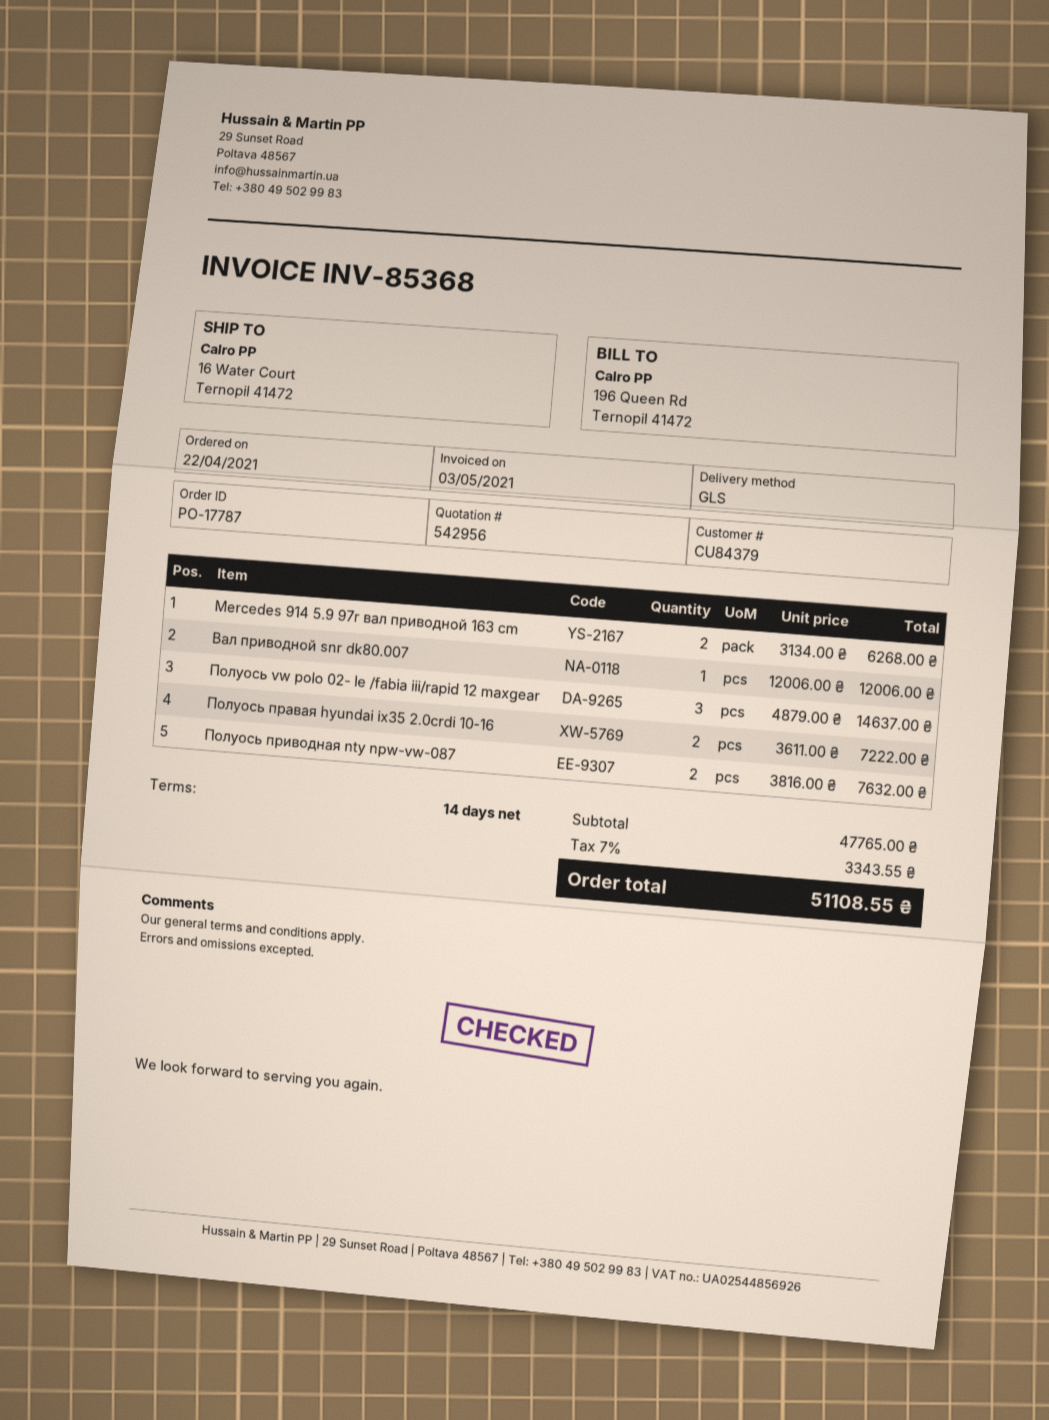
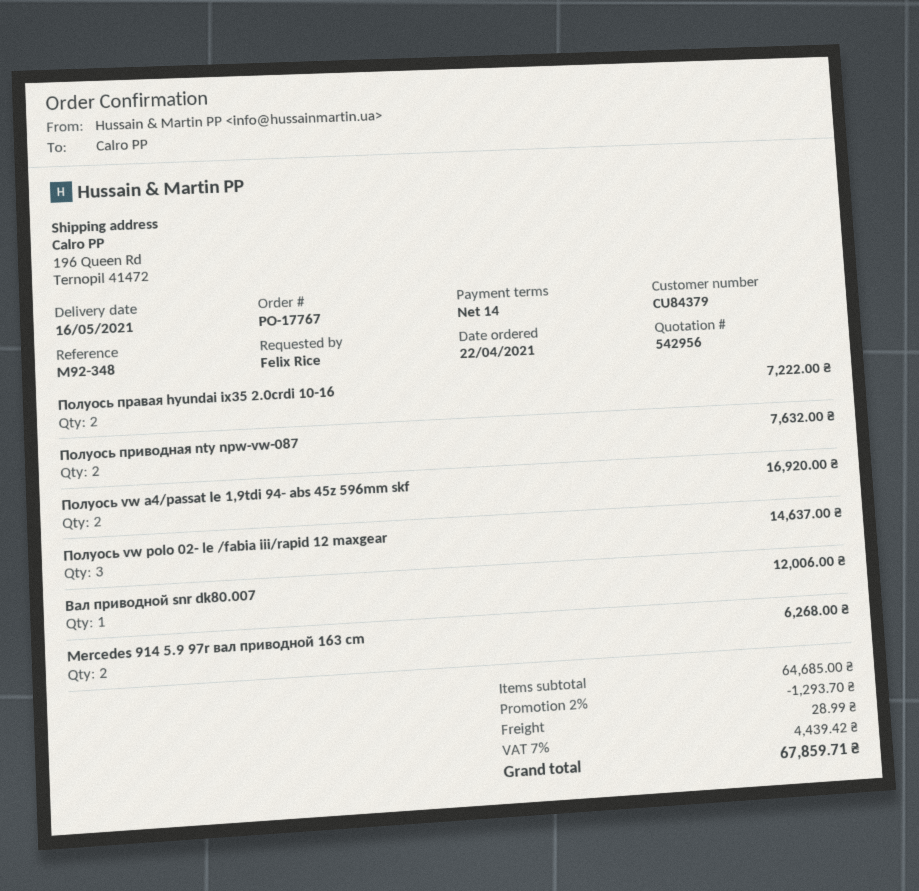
order number: PO-17787 -> PO-17767
ship to: 16 Water Court, Ternopil 41472 -> 196 Queen Rd, Ternopil 41472
Полуось vw a4/passat le 1,9tdi 94- abs 45z 596mm skf: none -> 2 for 16920.00
subtotal: 47765.00 -> 64685.00
discount: none -> 2% = 1293.70
shipping: none -> 28.99
tax: 7% = 3343.55 -> 7% = 4439.42
total: 51108.55 -> 67859.71

